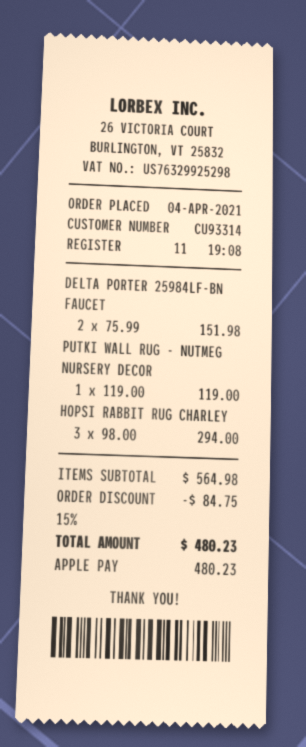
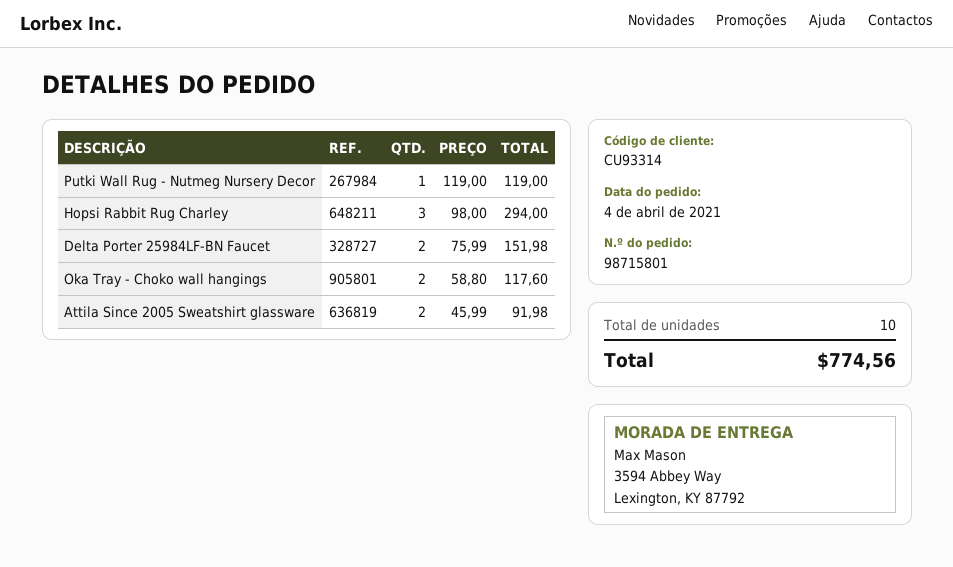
Oka Tray - Choko wall hangings: none -> 2 x 58.80 = 117.60
Attila Since 2005 Sweatshirt glassware: none -> 2 x 45.99 = 91.98
discount: 15% = 84.75 -> none
total: 480.23 -> 774.56

